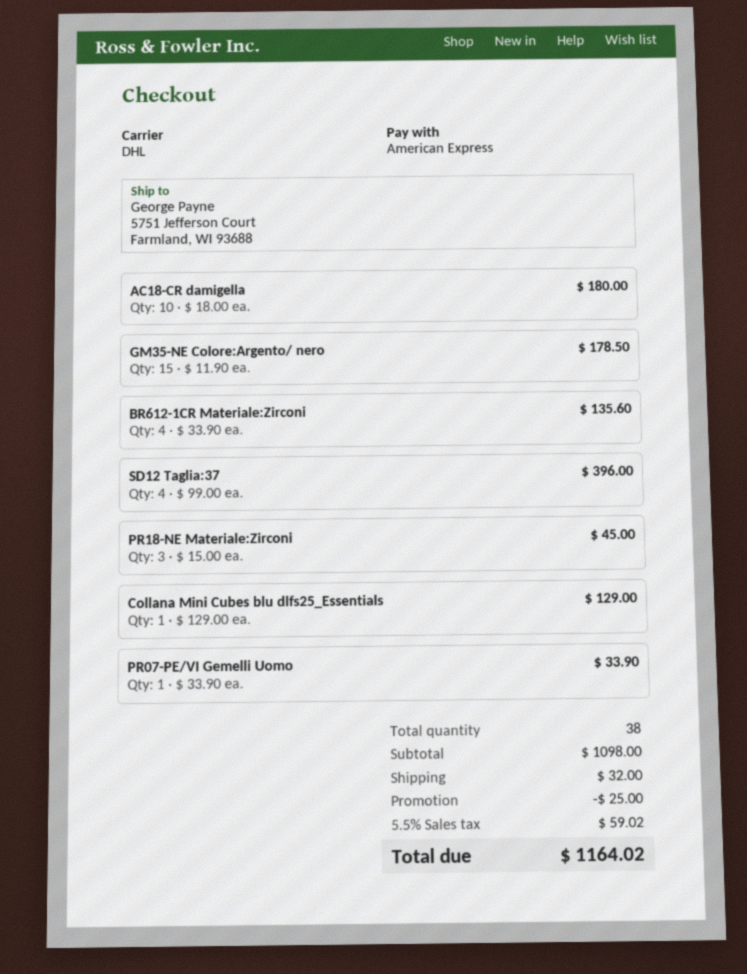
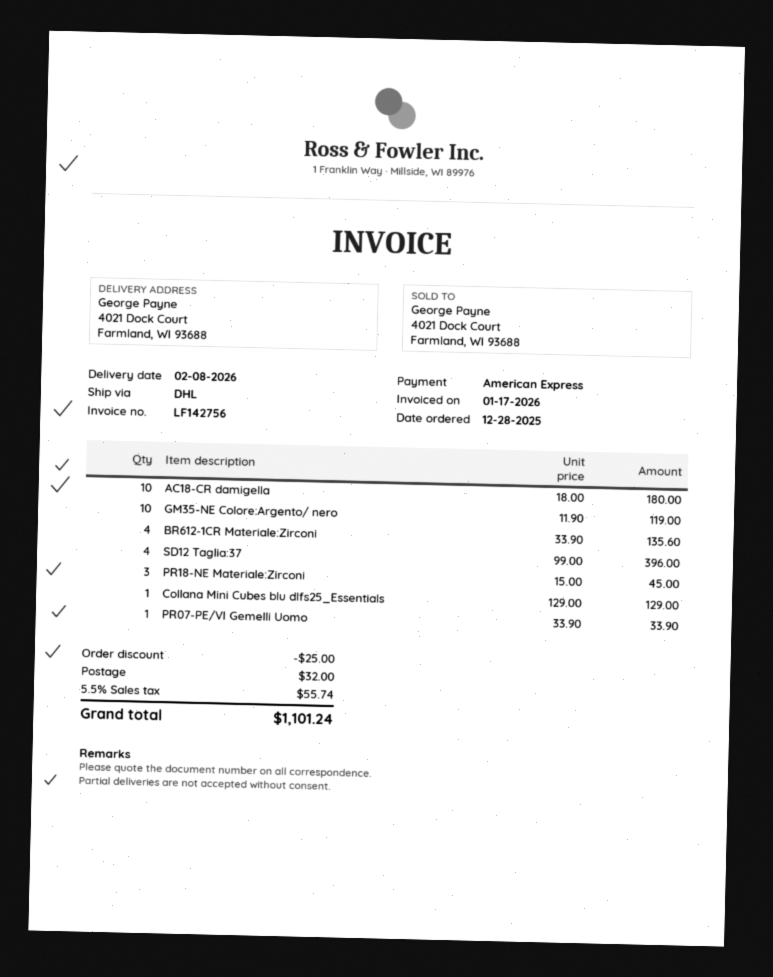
ship to: 5751 Jefferson Court, Farmland, WI 93688 -> 4021 Dock Court, Farmland, WI 93688
GM35-NE Colore:Argento/ nero: 15 x 11.90 = 178.50 -> 10 x 11.90 = 119.00
tax: 5.5% = 59.02 -> 5.5% = 55.74
total: 1164.02 -> 1101.24

